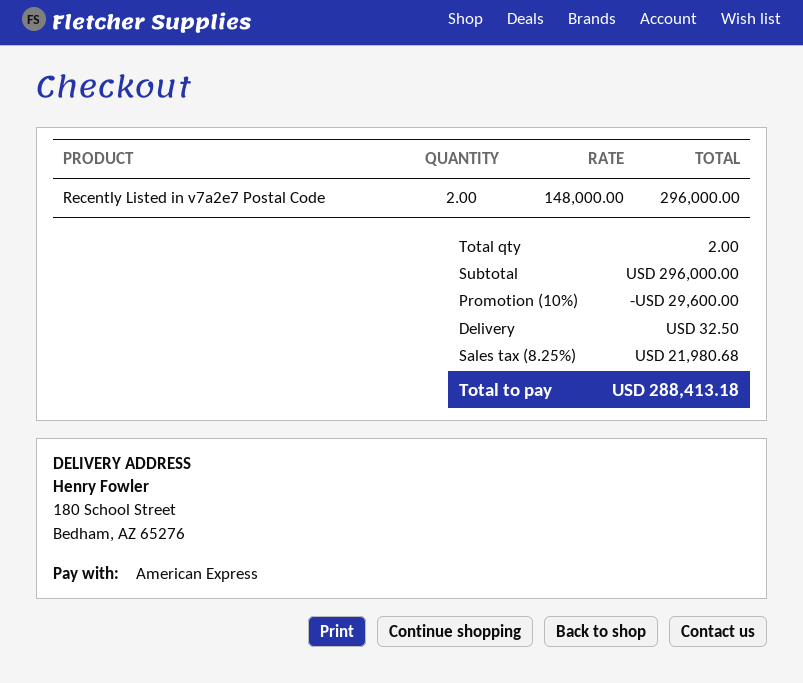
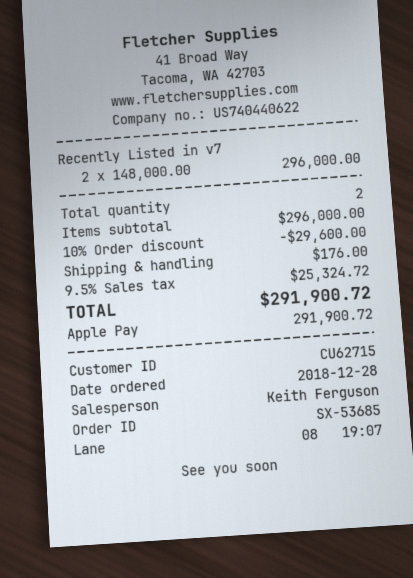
payment method: American Express -> Apple Pay
shipping: 32.50 -> 176.00
tax: 8.25% = 21980.68 -> 9.5% = 25324.72
total: 288413.18 -> 291900.72

